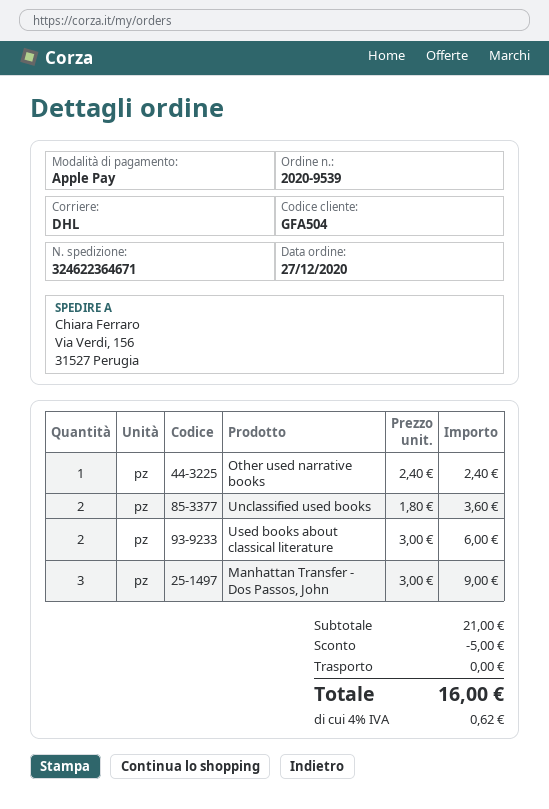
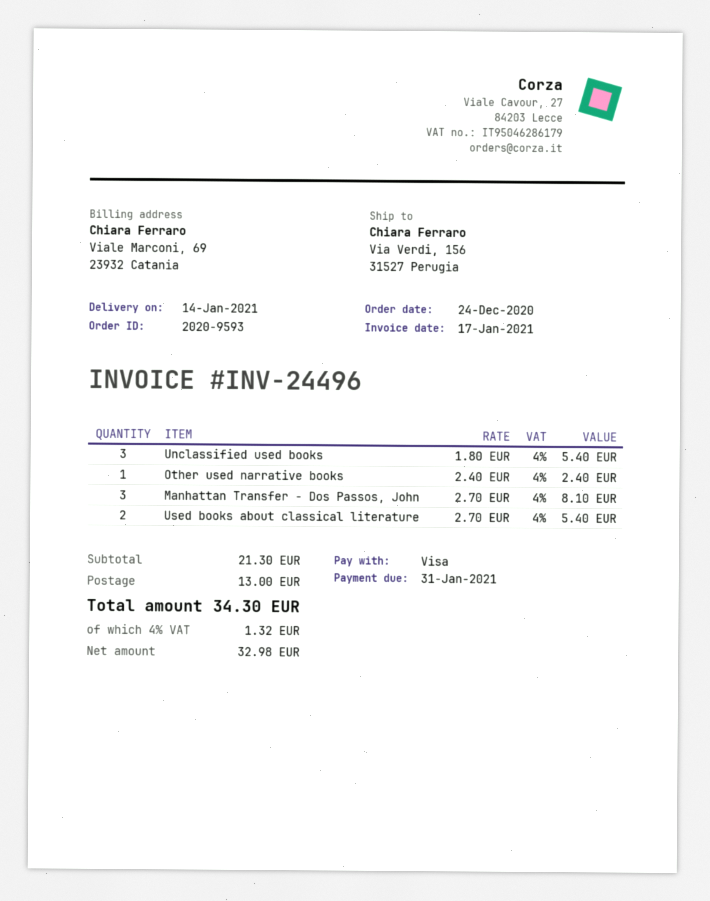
order number: 2020-9539 -> 2020-9593
order date: 2020-12-27 -> 2020-12-24
payment method: Apple Pay -> Visa
Unclassified used books: 2 x 1.80 = 3.60 -> 3 x 1.80 = 5.40
Used books about classical literature: 2 x 3.00 = 6.00 -> 2 x 2.70 = 5.40
Manhattan Transfer - Dos Passos, John: 3 x 3.00 = 9.00 -> 3 x 2.70 = 8.10
subtotal: 21.00 -> 21.30
discount: 5.00 -> none
shipping: 0.00 -> 13.00
tax: 4% = 0.62 -> 4% = 1.32
total: 16.00 -> 34.30

